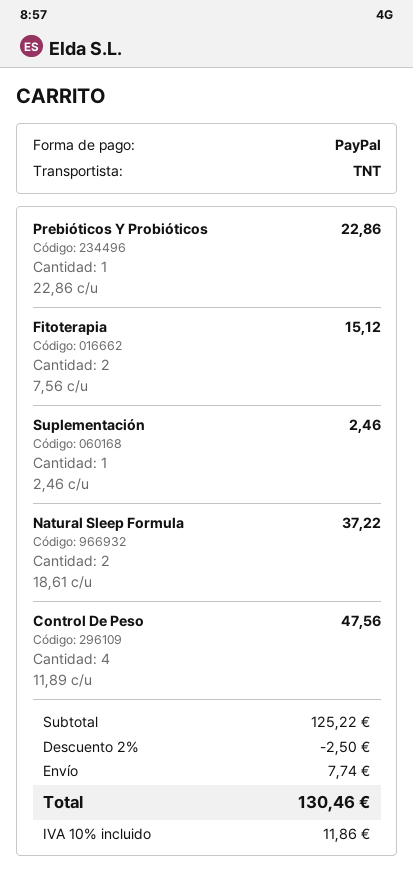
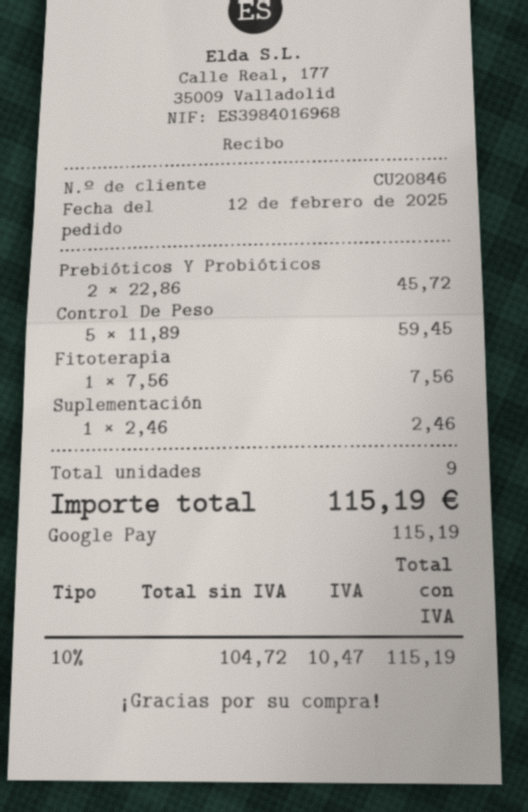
payment method: PayPal -> Google Pay
Prebióticos Y Probióticos: 1 x 22.86 = 22.86 -> 2 x 22.86 = 45.72
Fitoterapia: 2 x 7.56 = 15.12 -> 1 x 7.56 = 7.56
Natural Sleep Formula: 2 x 18.61 = 37.22 -> none
Control De Peso: 4 x 11.89 = 47.56 -> 5 x 11.89 = 59.45
discount: 2% = 2.50 -> none
shipping: 7.74 -> none
tax: 10% = 11.86 -> 10% = 10.47
total: 130.46 -> 115.19

